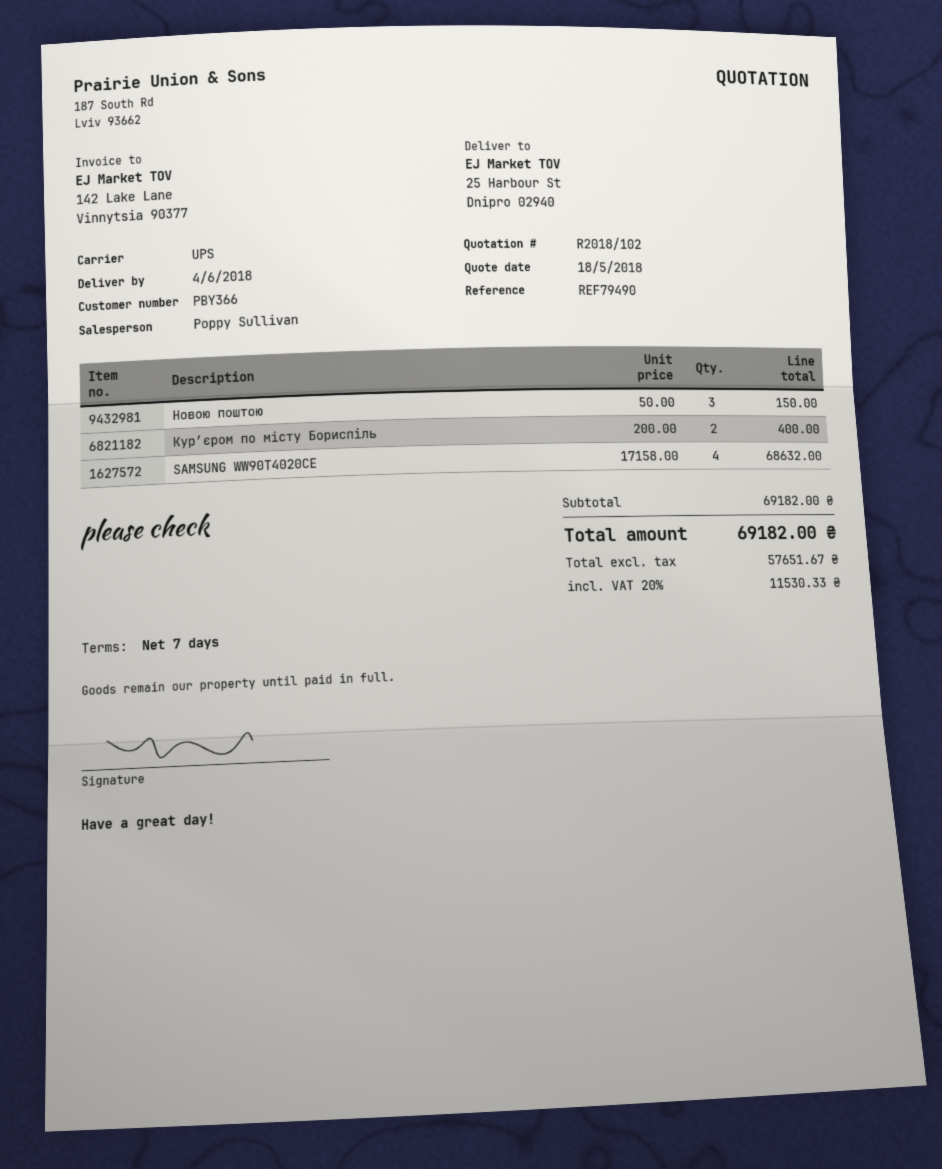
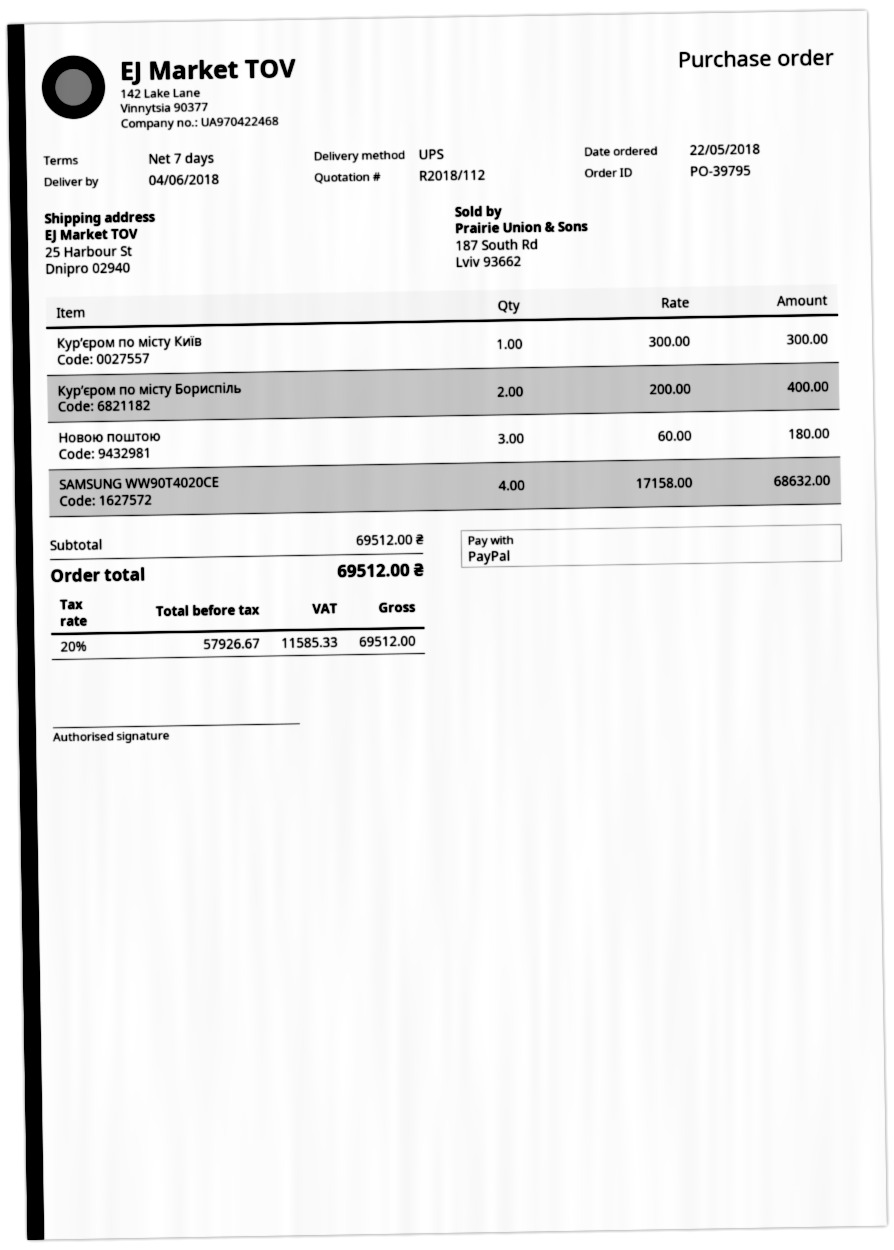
quote number: R2018/102 -> R2018/112
Новою поштою: 3 x 50.00 = 150.00 -> 3 x 60.00 = 180.00
Курʼєром по місту Київ: none -> 1 x 300.00 = 300.00
subtotal: 69182.00 -> 69512.00
net: 57651.67 -> 57926.67
tax: 20% = 11530.33 -> 20% = 11585.33
total: 69182.00 -> 69512.00

